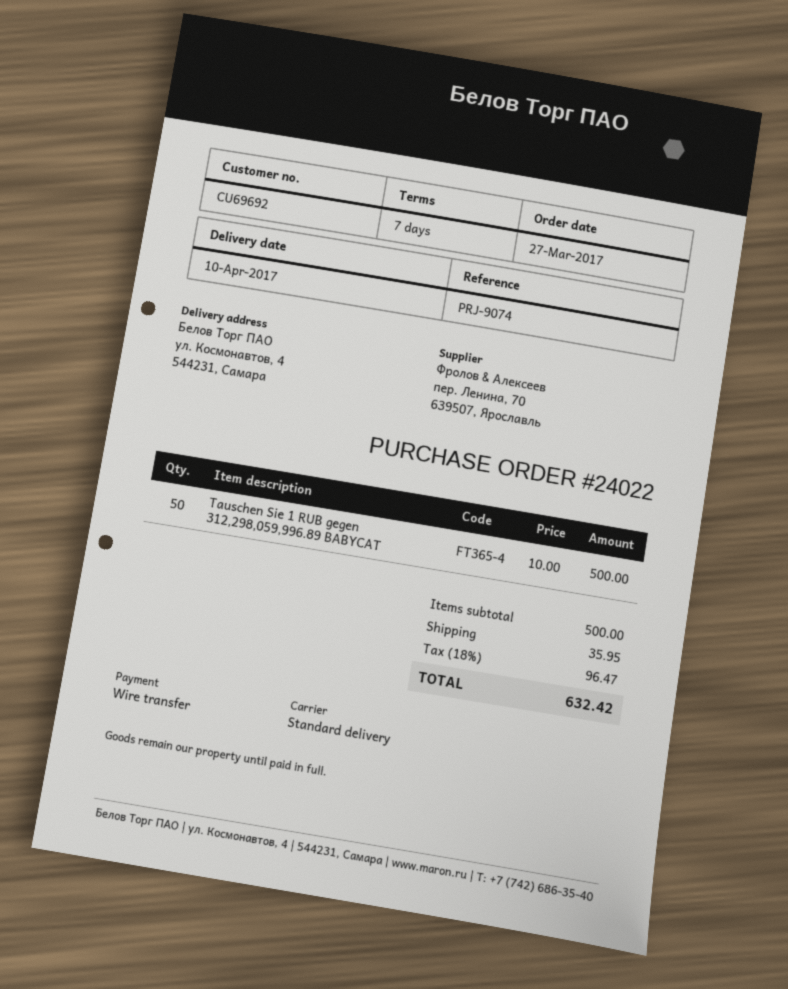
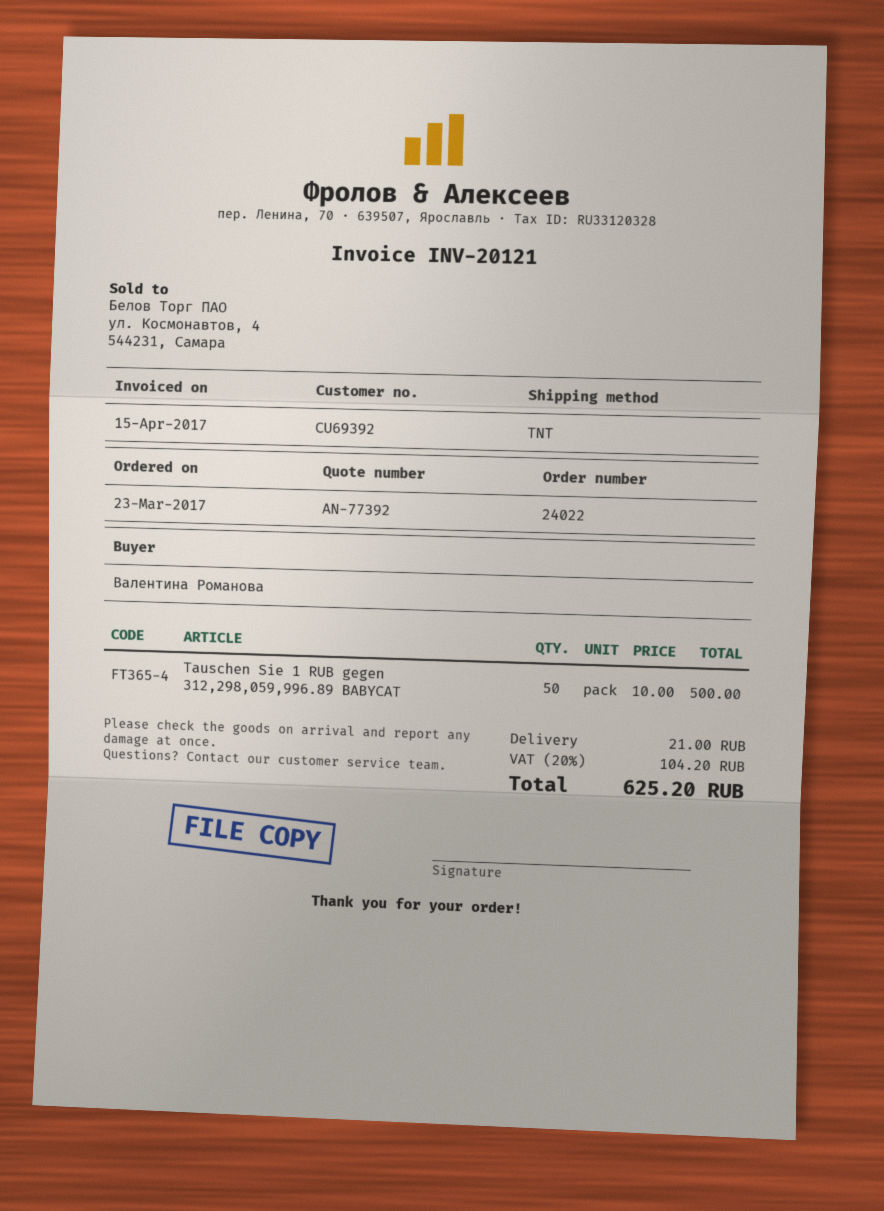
order date: 2017-03-27 -> 2017-03-23
customer number: CU69692 -> CU69392
shipping method: standard -> TNT
shipping: 35.95 -> 21.00
tax: 18% = 96.47 -> 20% = 104.20
total: 632.42 -> 625.20

